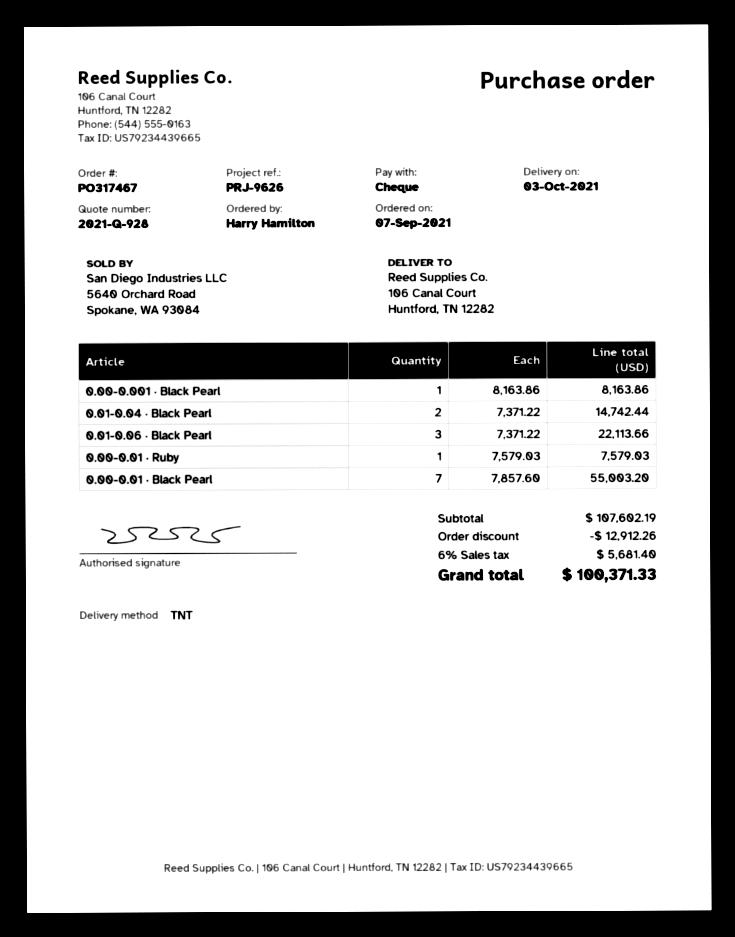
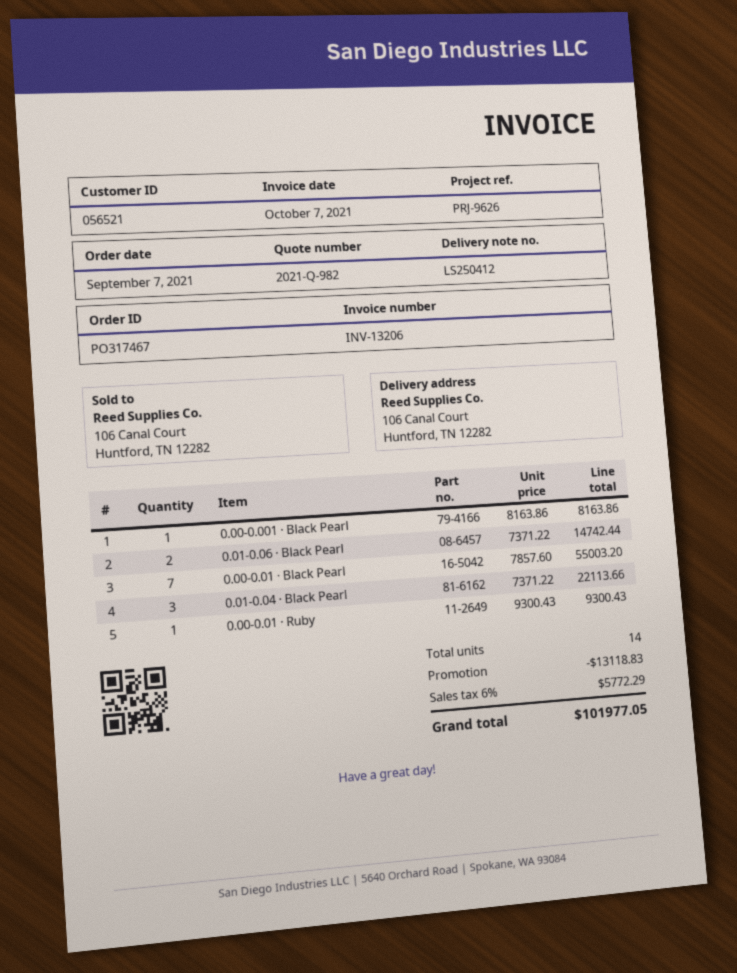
quote number: 2021-Q-928 -> 2021-Q-982
0.01-0.04 · Black Pearl: 2 x 7371.22 = 14742.44 -> 3 x 7371.22 = 22113.66
0.01-0.06 · Black Pearl: 3 x 7371.22 = 22113.66 -> 2 x 7371.22 = 14742.44
0.00-0.01 · Ruby: 1 x 7579.03 = 7579.03 -> 1 x 9300.43 = 9300.43
discount: 12912.26 -> 13118.83
tax: 6% = 5681.40 -> 6% = 5772.29
total: 100371.33 -> 101977.05

